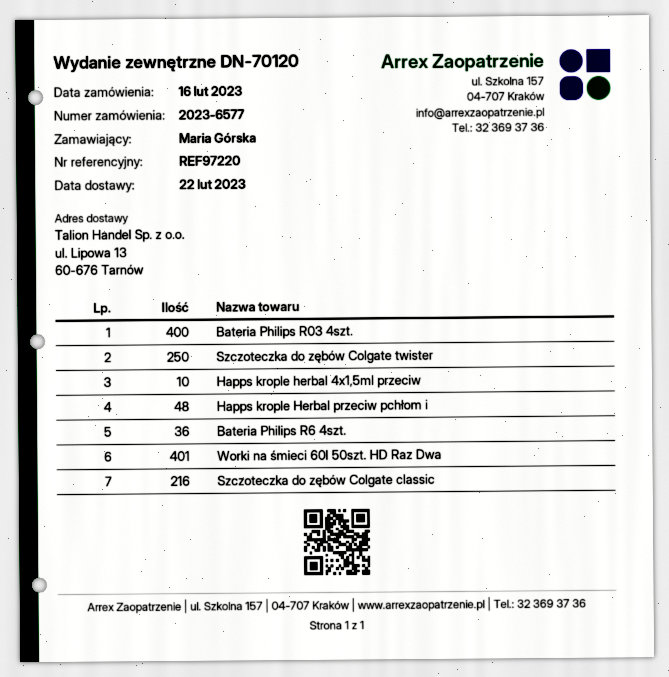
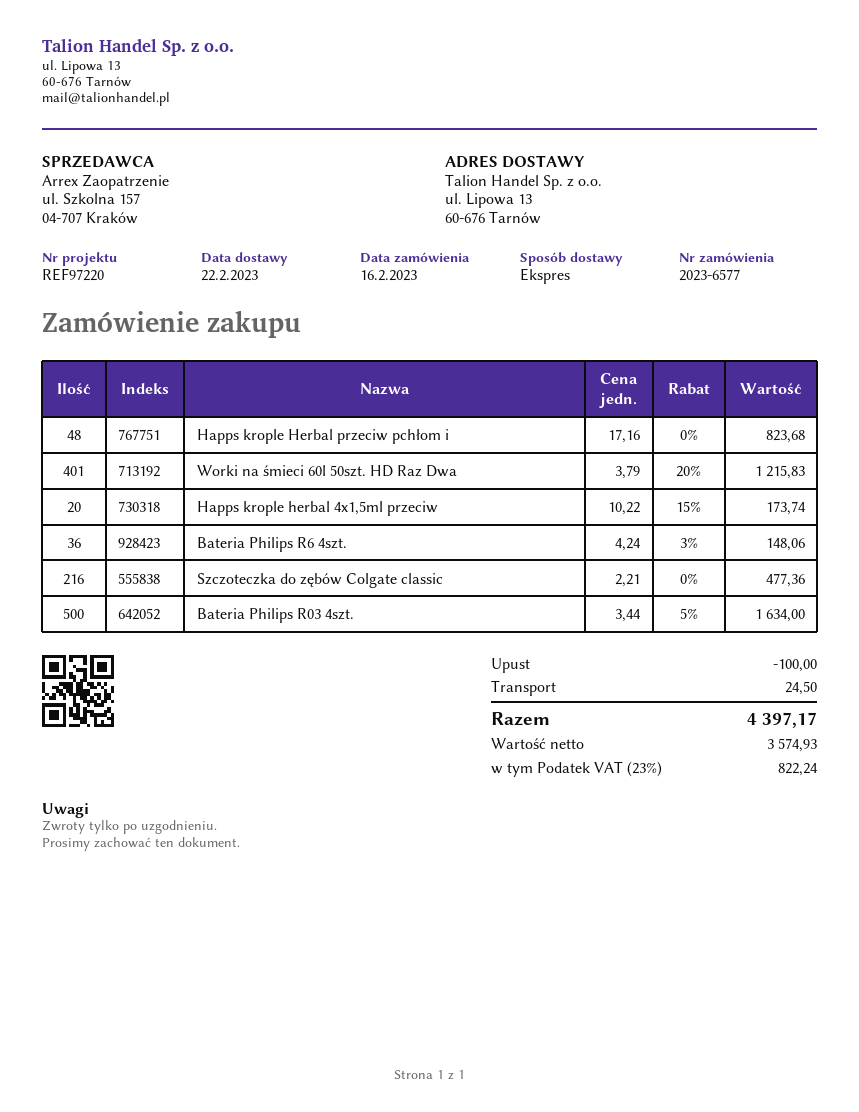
Bateria Philips R03 4szt.: 400 -> 500
Szczoteczka do zębów Colgate twister: 250 -> none
Happs krople herbal 4x1,5ml przeciw: 10 -> 20

